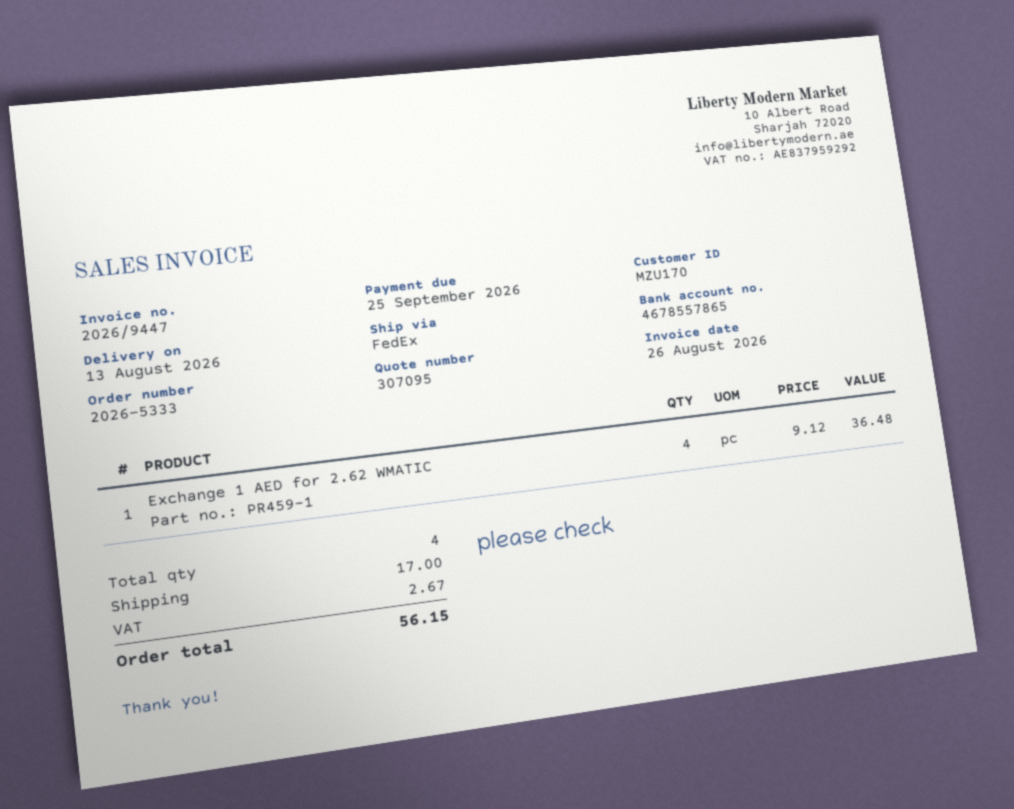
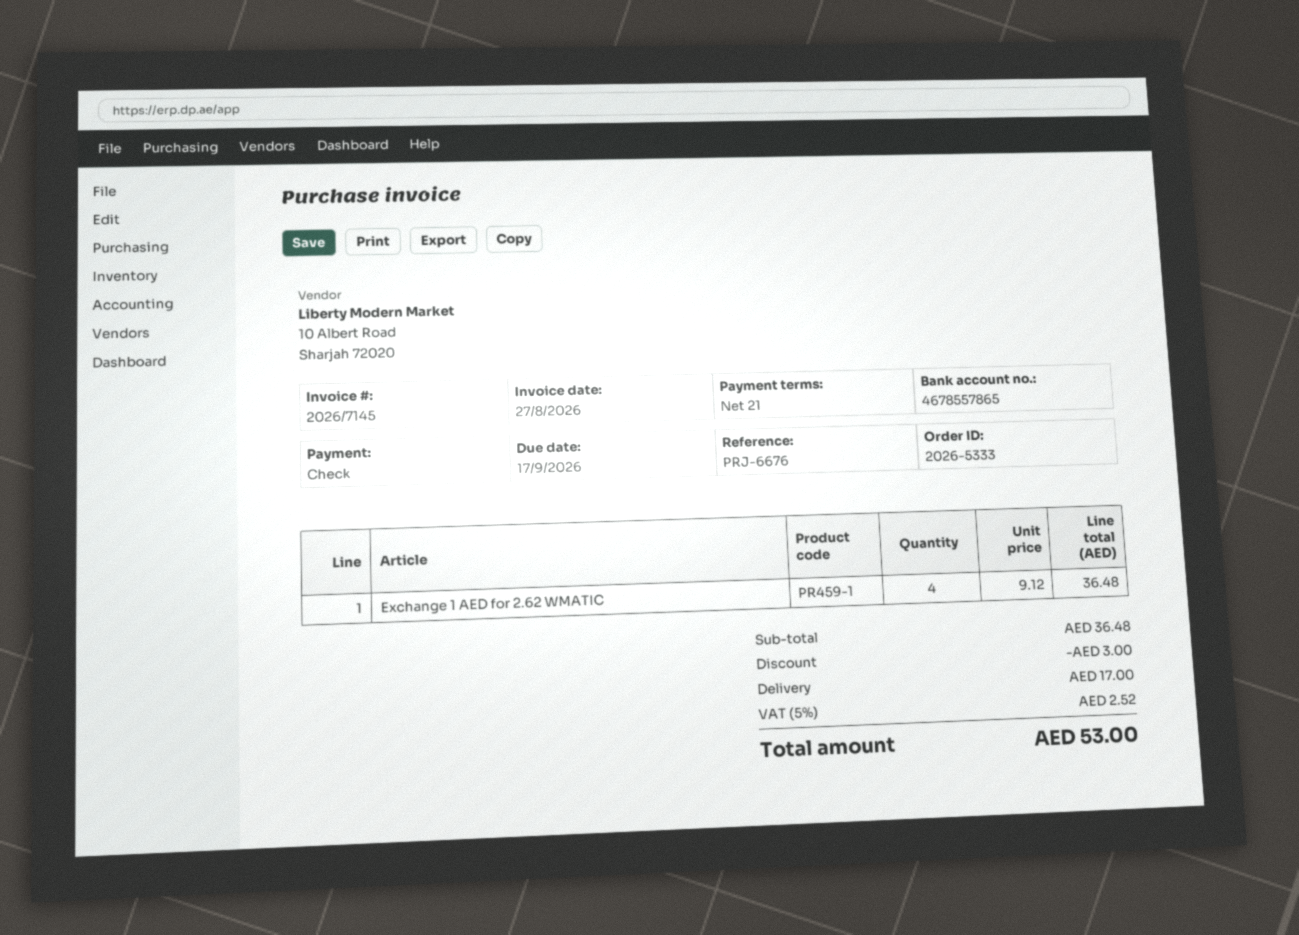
invoice number: 2026/9447 -> 2026/7145
invoice date: 2026-08-26 -> 2026-08-27
due date: 2026-09-25 -> 2026-09-17
discount: none -> 3.00
tax: 2.67 -> 2.52
total: 56.15 -> 53.00

